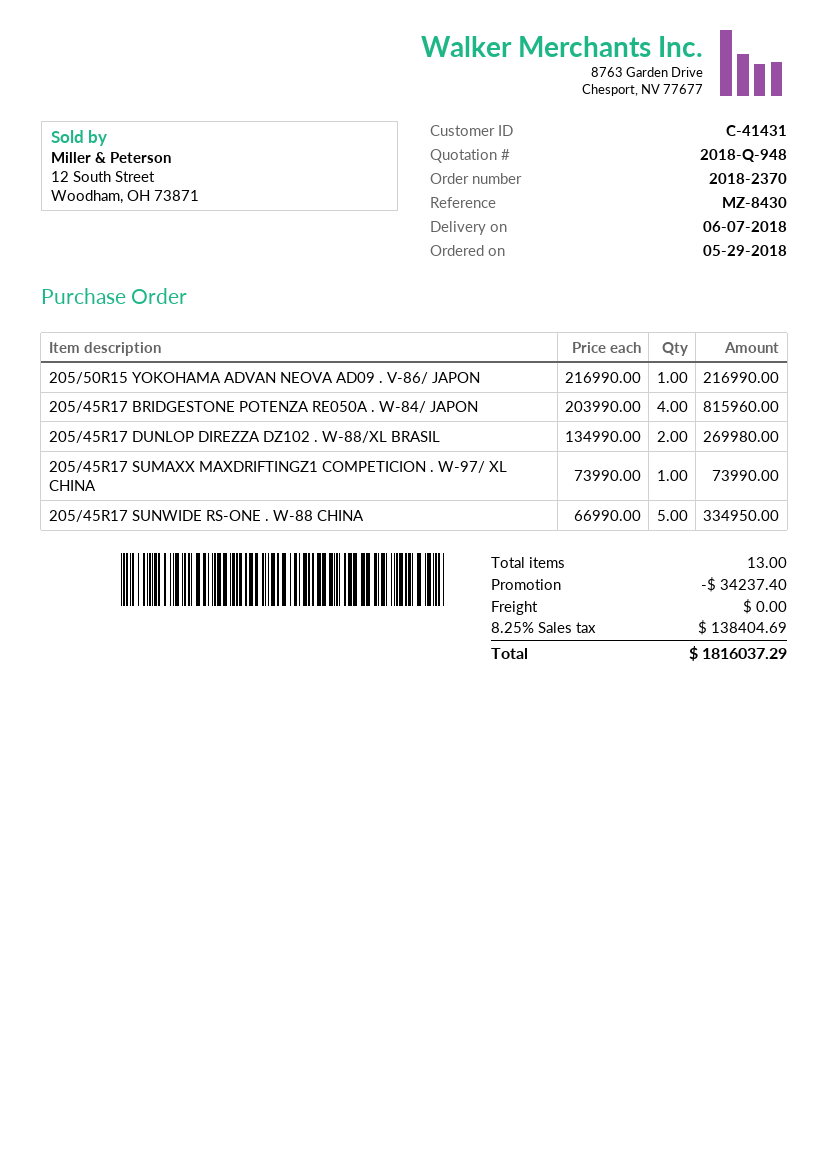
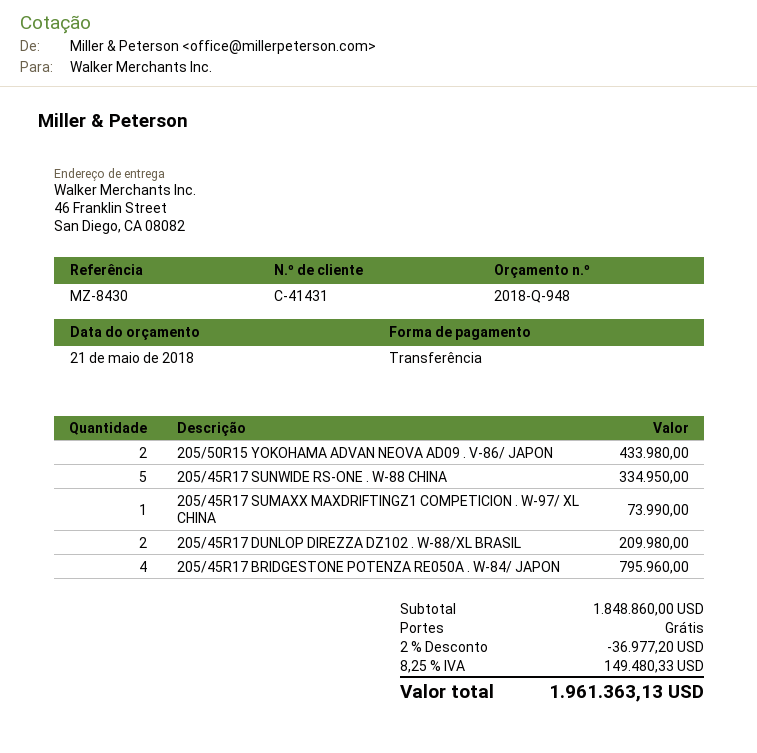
205/50R15 YOKOHAMA ADVAN NEOVA AD09 . V-86/ JAPON: 1 for 216990.00 -> 2 for 433980.00
205/45R17 BRIDGESTONE POTENZA RE050A . W-84/ JAPON: 4 for 815960.00 -> 4 for 795960.00
205/45R17 DUNLOP DIREZZA DZ102 . W-88/XL BRASIL: 2 for 269980.00 -> 2 for 209980.00
discount: 34237.40 -> 36977.20
tax: 8.25% = 138404.69 -> 8.25% = 149480.33
total: 1816037.29 -> 1961363.13

